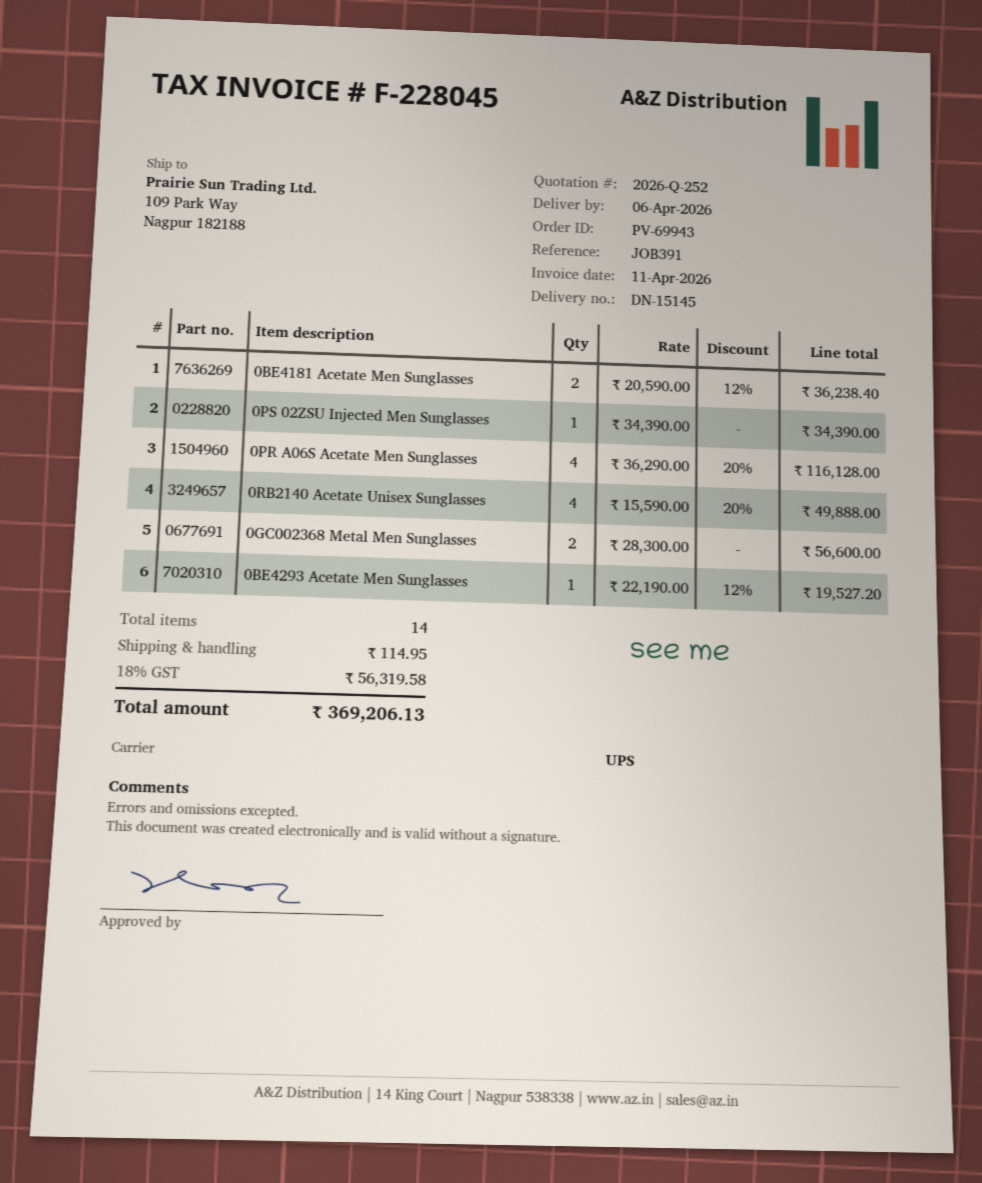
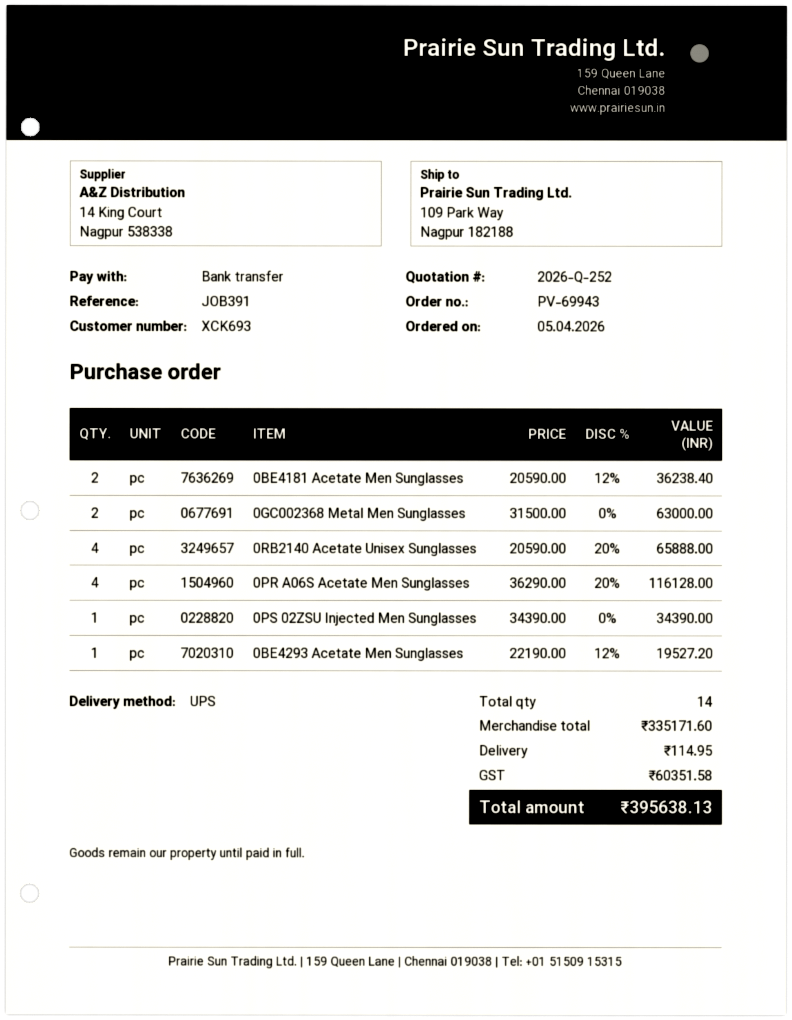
0RB2140 Acetate Unisex Sunglasses: 4 x 15590.00 - 20% = 49888.00 -> 4 x 20590.00 - 20% = 65888.00
0GC002368 Metal Men Sunglasses: 2 x 28300.00 = 56600.00 -> 2 x 31500.00 = 63000.00
tax: 56319.58 -> 60351.58
total: 369206.13 -> 395638.13

